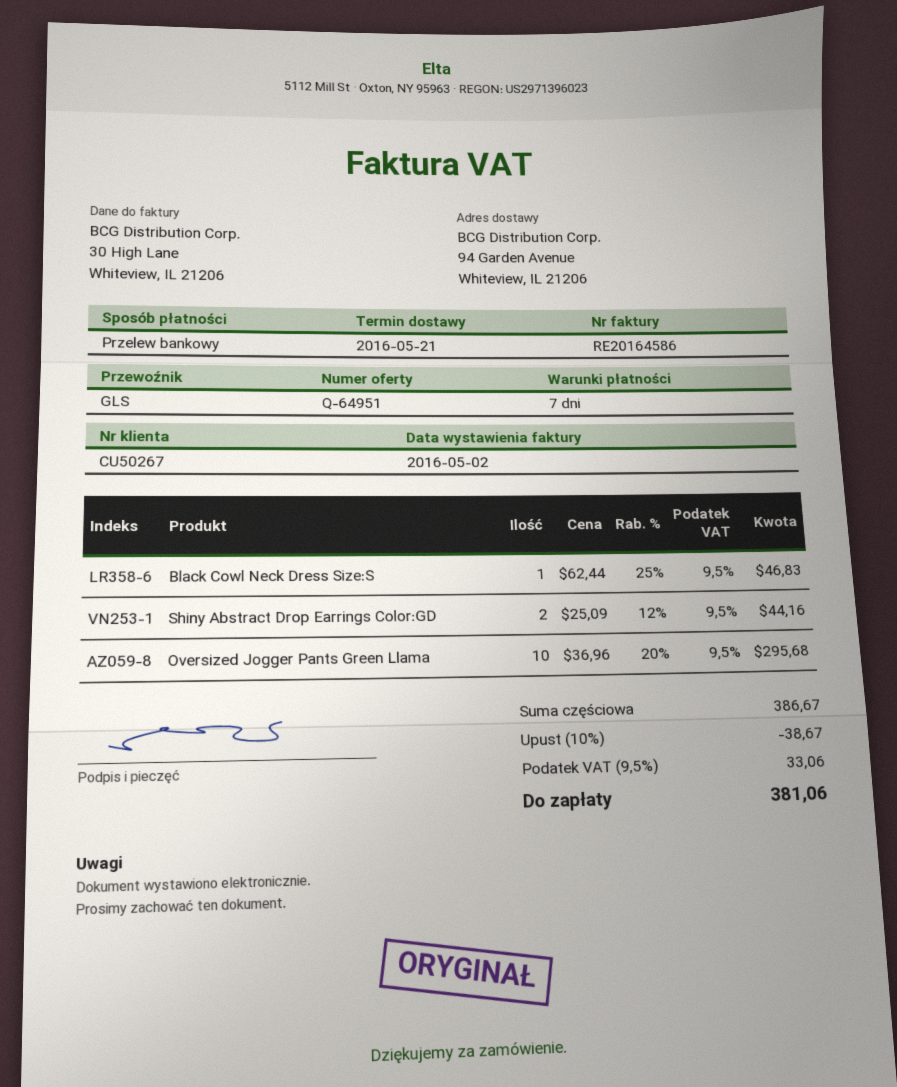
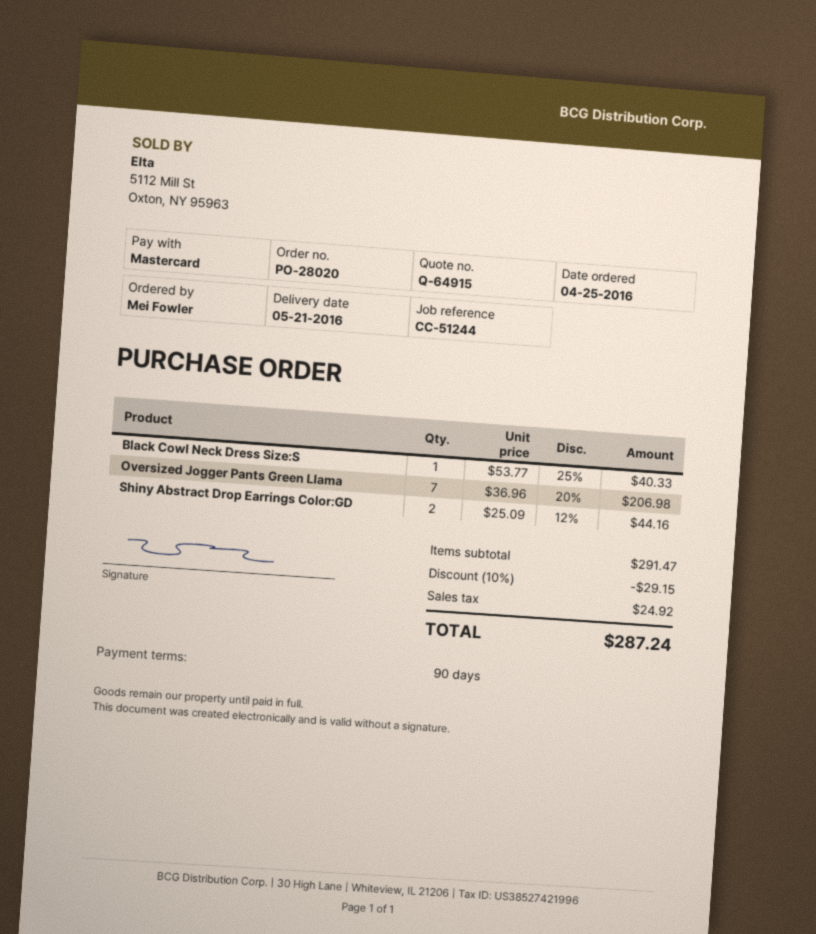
quote number: Q-64951 -> Q-64915
payment terms: 7 days -> 90 days
payment method: bank transfer -> Mastercard
Black Cowl Neck Dress Size:S: 1 x 62.44 - 25% = 46.83 -> 1 x 53.77 - 25% = 40.33
Oversized Jogger Pants Green Llama: 10 x 36.96 - 20% = 295.68 -> 7 x 36.96 - 20% = 206.98
subtotal: 386.67 -> 291.47
discount: 10% = 38.67 -> 10% = 29.15
tax: 33.06 -> 24.92
total: 381.06 -> 287.24

